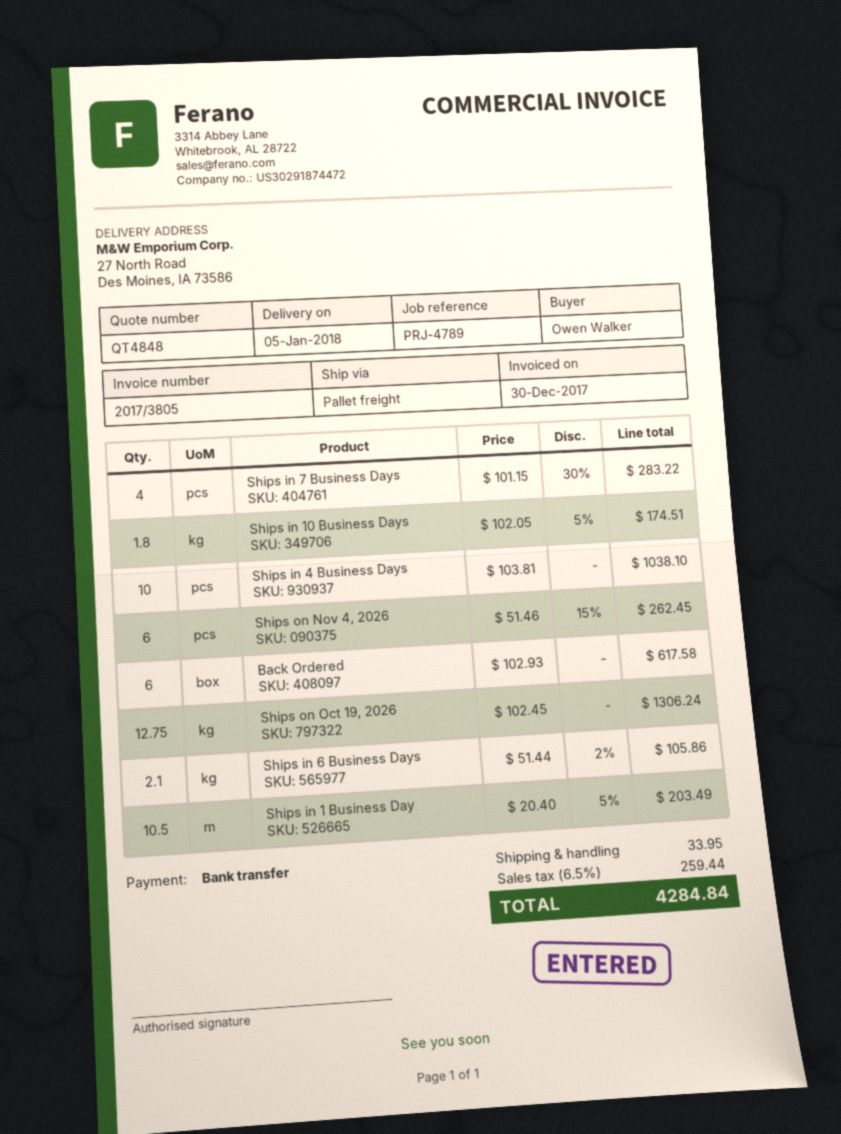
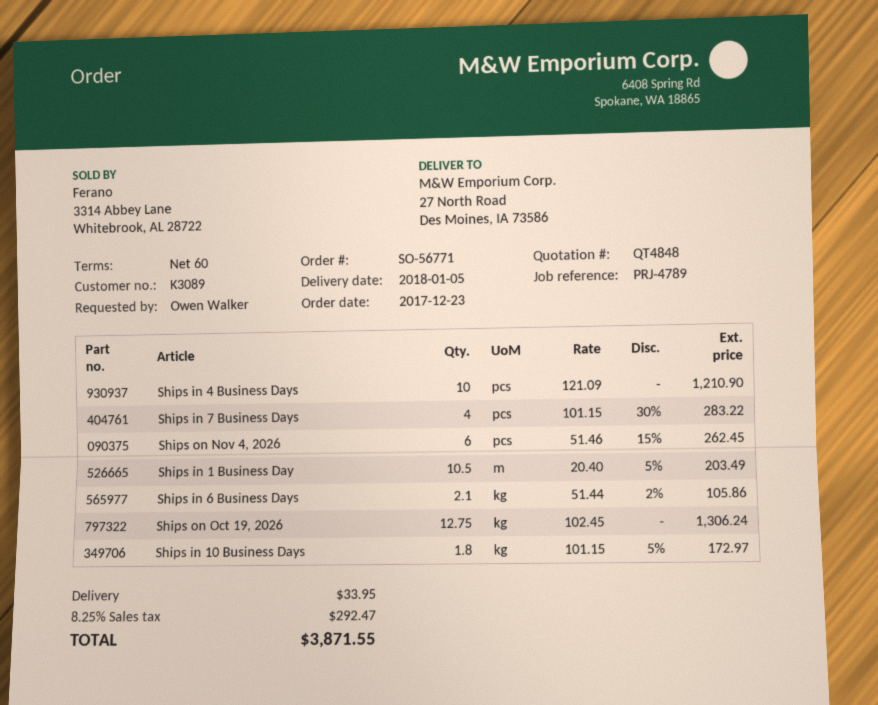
Ships in 10 Business Days: 1.8 x 102.05 - 5% = 174.51 -> 1.8 x 101.15 - 5% = 172.97
Ships in 4 Business Days: 10 x 103.81 = 1038.10 -> 10 x 121.09 = 1210.90
Back Ordered: 6 x 102.93 = 617.58 -> none
tax: 6.5% = 259.44 -> 8.25% = 292.47
total: 4284.84 -> 3871.55

